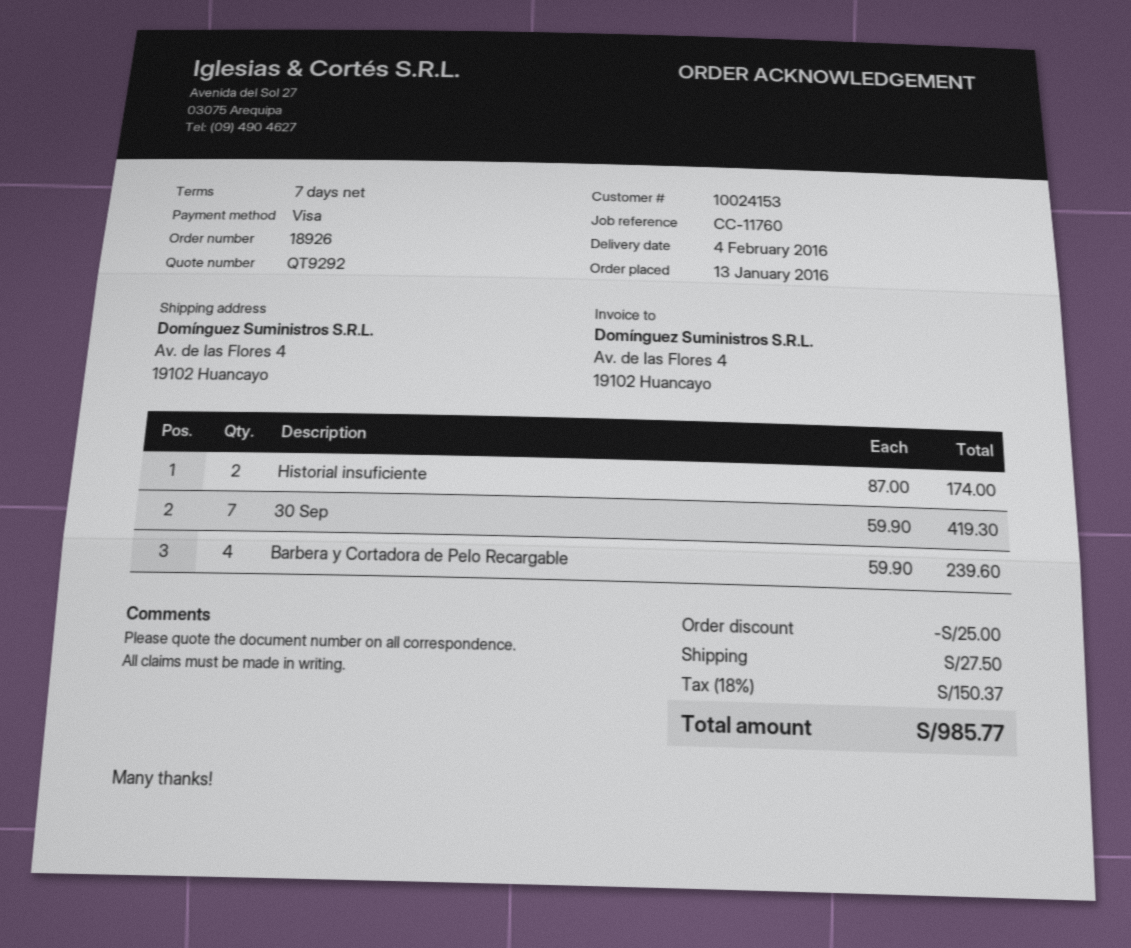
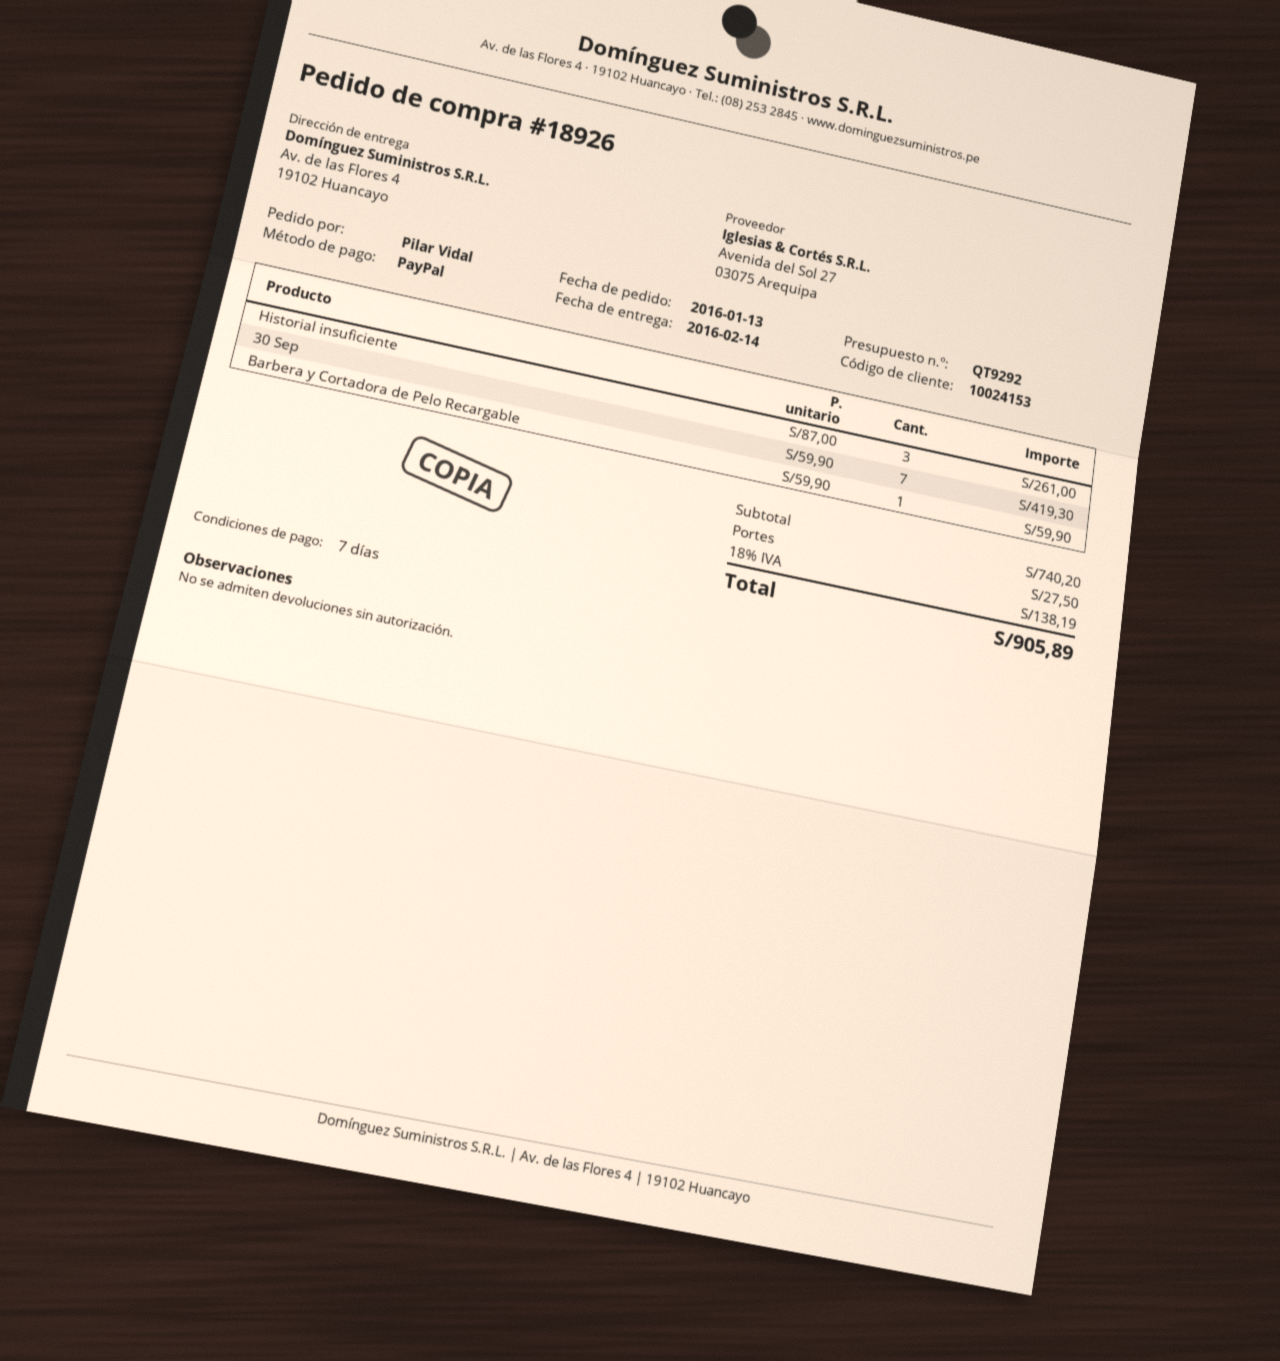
delivery date: 2016-02-04 -> 2016-02-14
payment method: Visa -> PayPal
Historial insuficiente: 2 x 87.00 = 174.00 -> 3 x 87.00 = 261.00
Barbera y Cortadora de Pelo Recargable: 4 x 59.90 = 239.60 -> 1 x 59.90 = 59.90
discount: 25.00 -> none
tax: 18% = 150.37 -> 18% = 138.19
total: 985.77 -> 905.89

